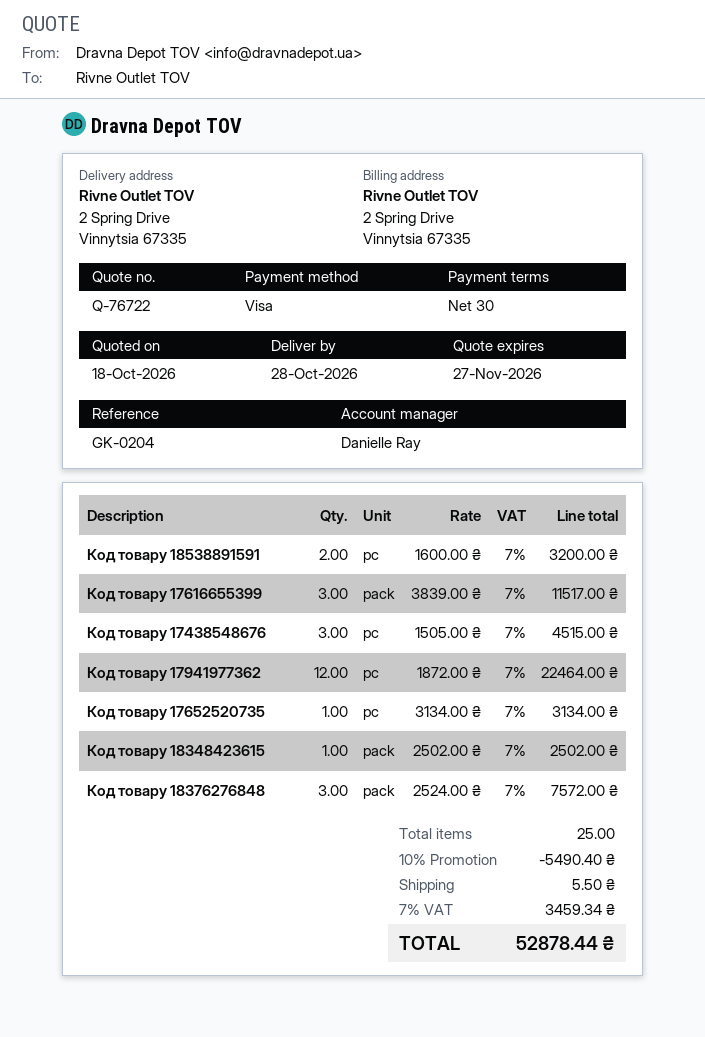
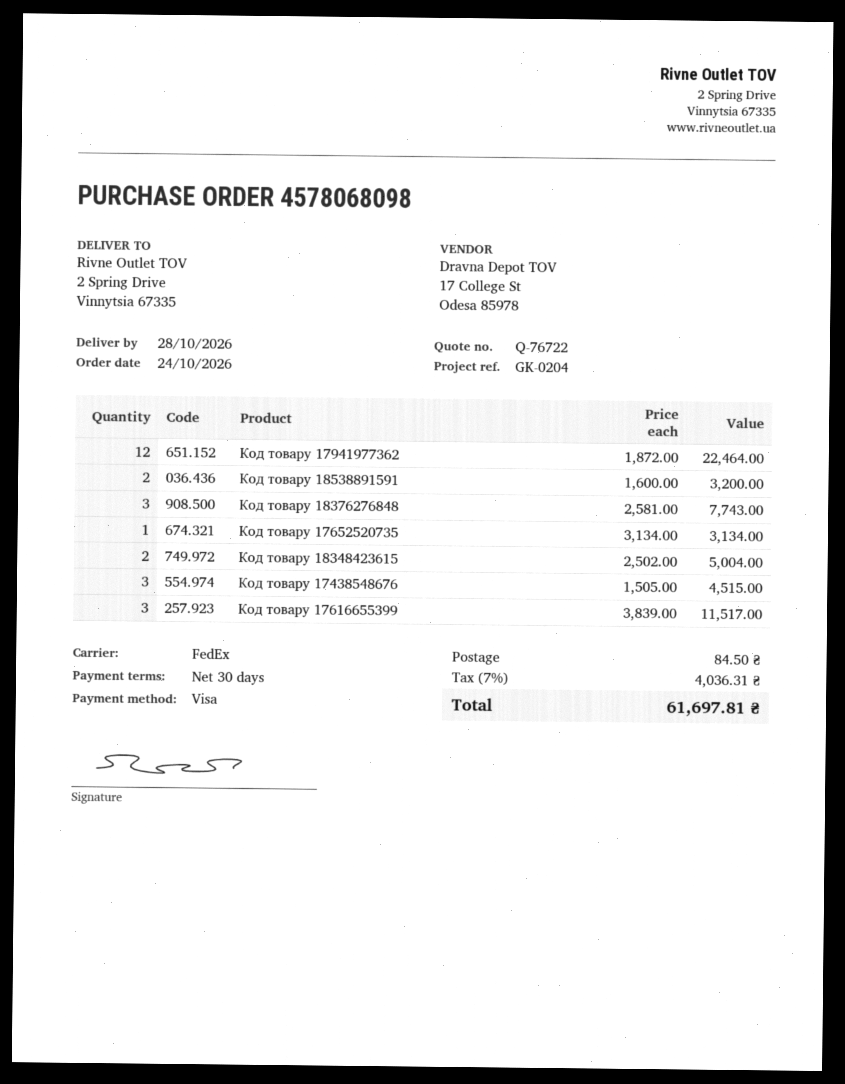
Код товару 18348423615: 1 x 2502.00 = 2502.00 -> 2 x 2502.00 = 5004.00
Код товару 18376276848: 3 x 2524.00 = 7572.00 -> 3 x 2581.00 = 7743.00
discount: 10% = 5490.40 -> none
shipping: 5.50 -> 84.50
tax: 7% = 3459.34 -> 7% = 4036.31
total: 52878.44 -> 61697.81

